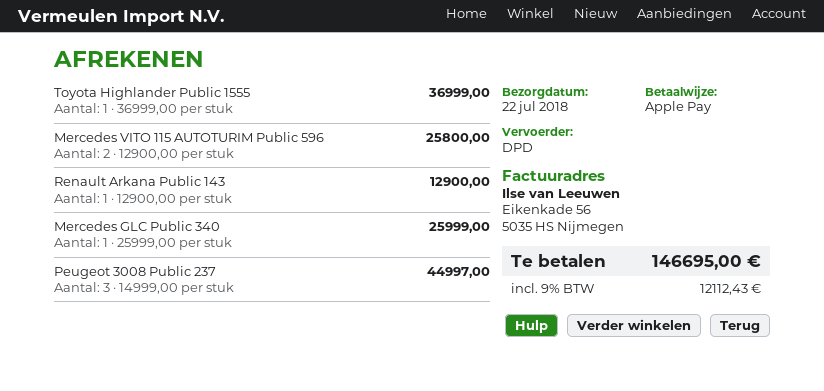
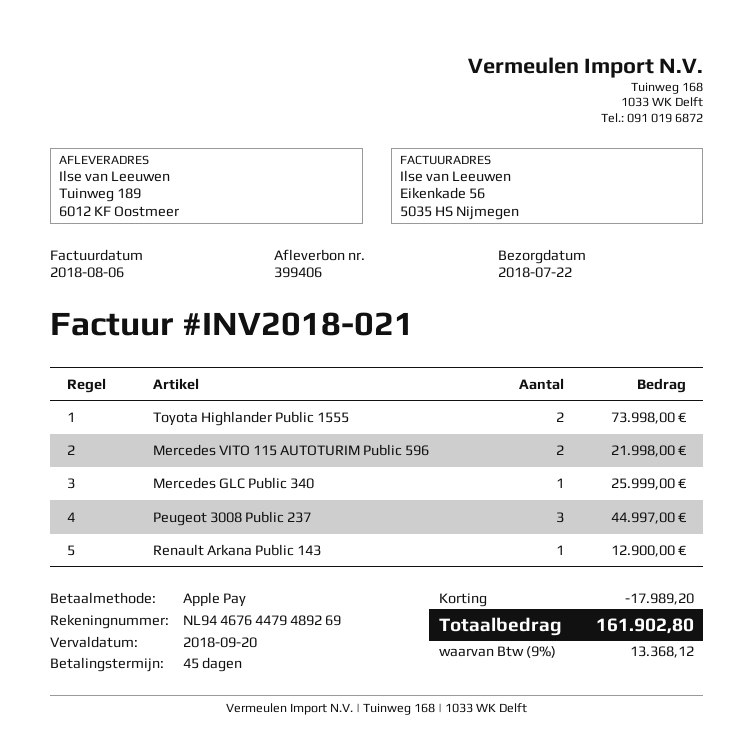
Toyota Highlander Public 1555: 1 for 36999.00 -> 2 for 73998.00
Mercedes VITO 115 AUTOTURIM Public 596: 2 for 25800.00 -> 2 for 21998.00
discount: none -> 17989.20
tax: 9% = 12112.43 -> 9% = 13368.12
total: 146695.00 -> 161902.80

